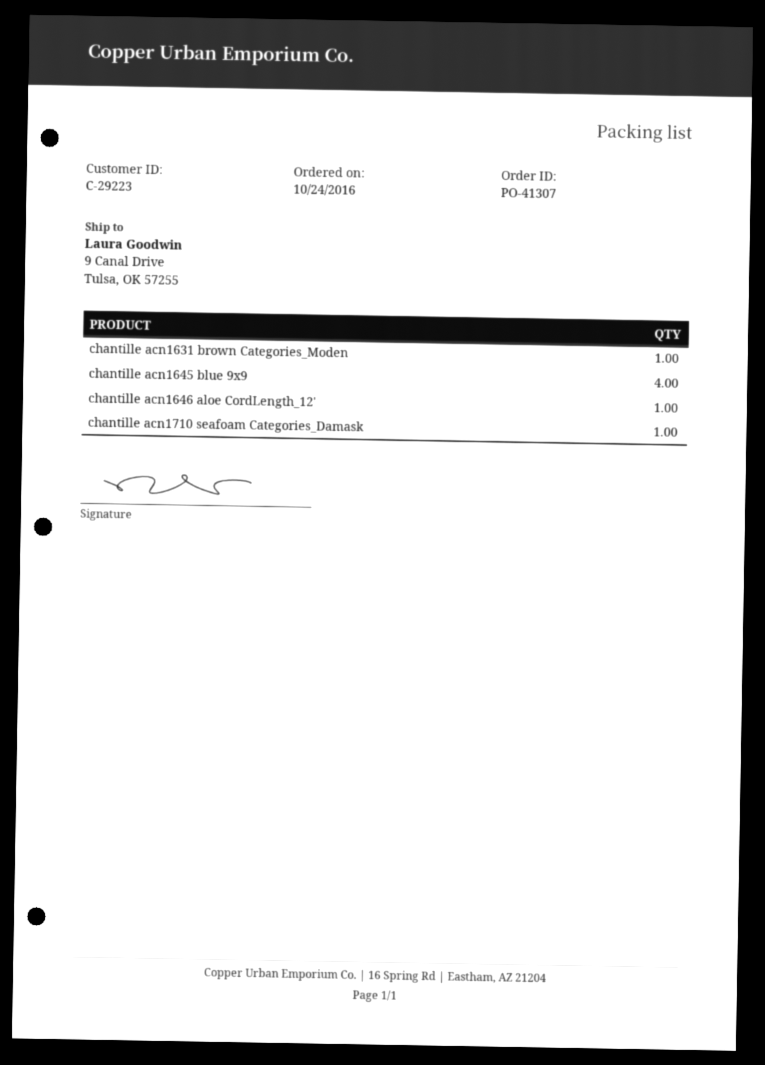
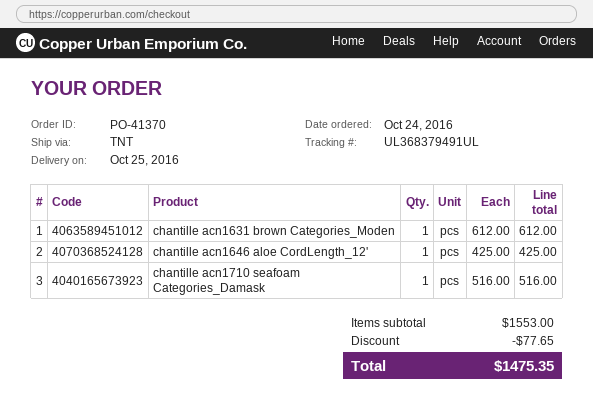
order number: PO-41307 -> PO-41370
chantille acn1645 blue 9x9: 4 -> none

